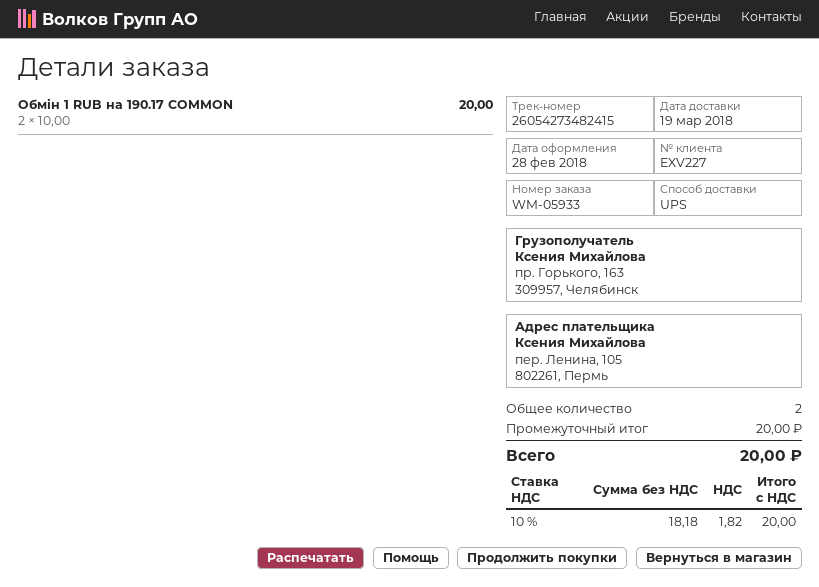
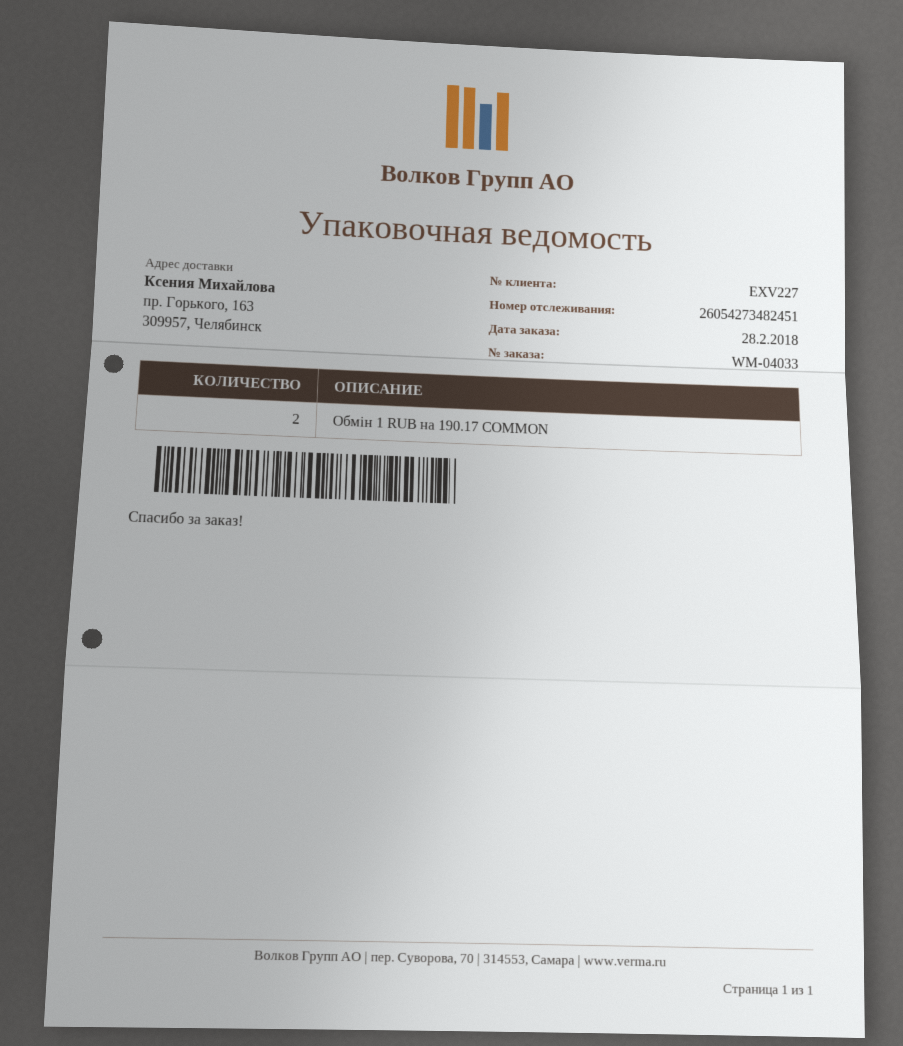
order number: WM-05933 -> WM-04033
tracking number: 26054273482415 -> 26054273482451

